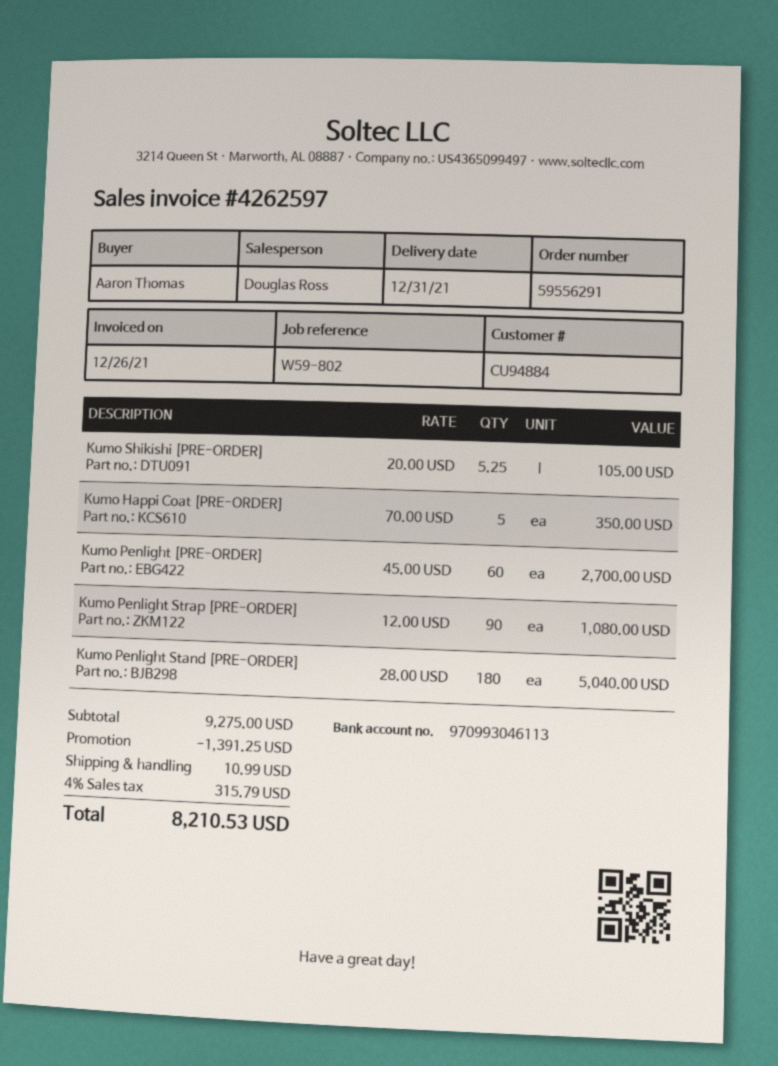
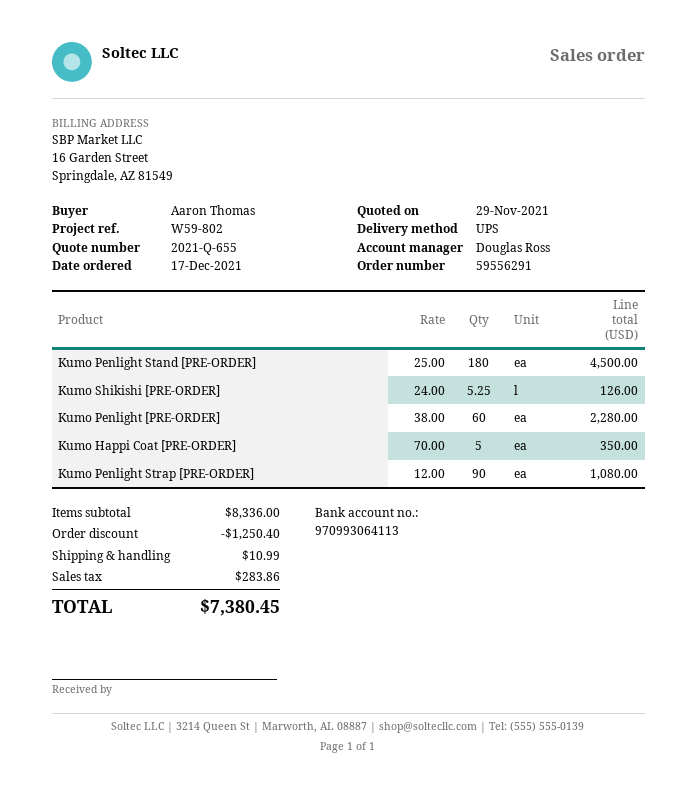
bank account: 970993046113 -> 970993064113
Kumo Shikishi [PRE-ORDER]: 5.25 x 20.00 = 105.00 -> 5.25 x 24.00 = 126.00
Kumo Penlight [PRE-ORDER]: 60 x 45.00 = 2700.00 -> 60 x 38.00 = 2280.00
Kumo Penlight Stand [PRE-ORDER]: 180 x 28.00 = 5040.00 -> 180 x 25.00 = 4500.00
subtotal: 9275.00 -> 8336.00
discount: 1391.25 -> 1250.40
tax: 315.79 -> 283.86
total: 8210.53 -> 7380.45

